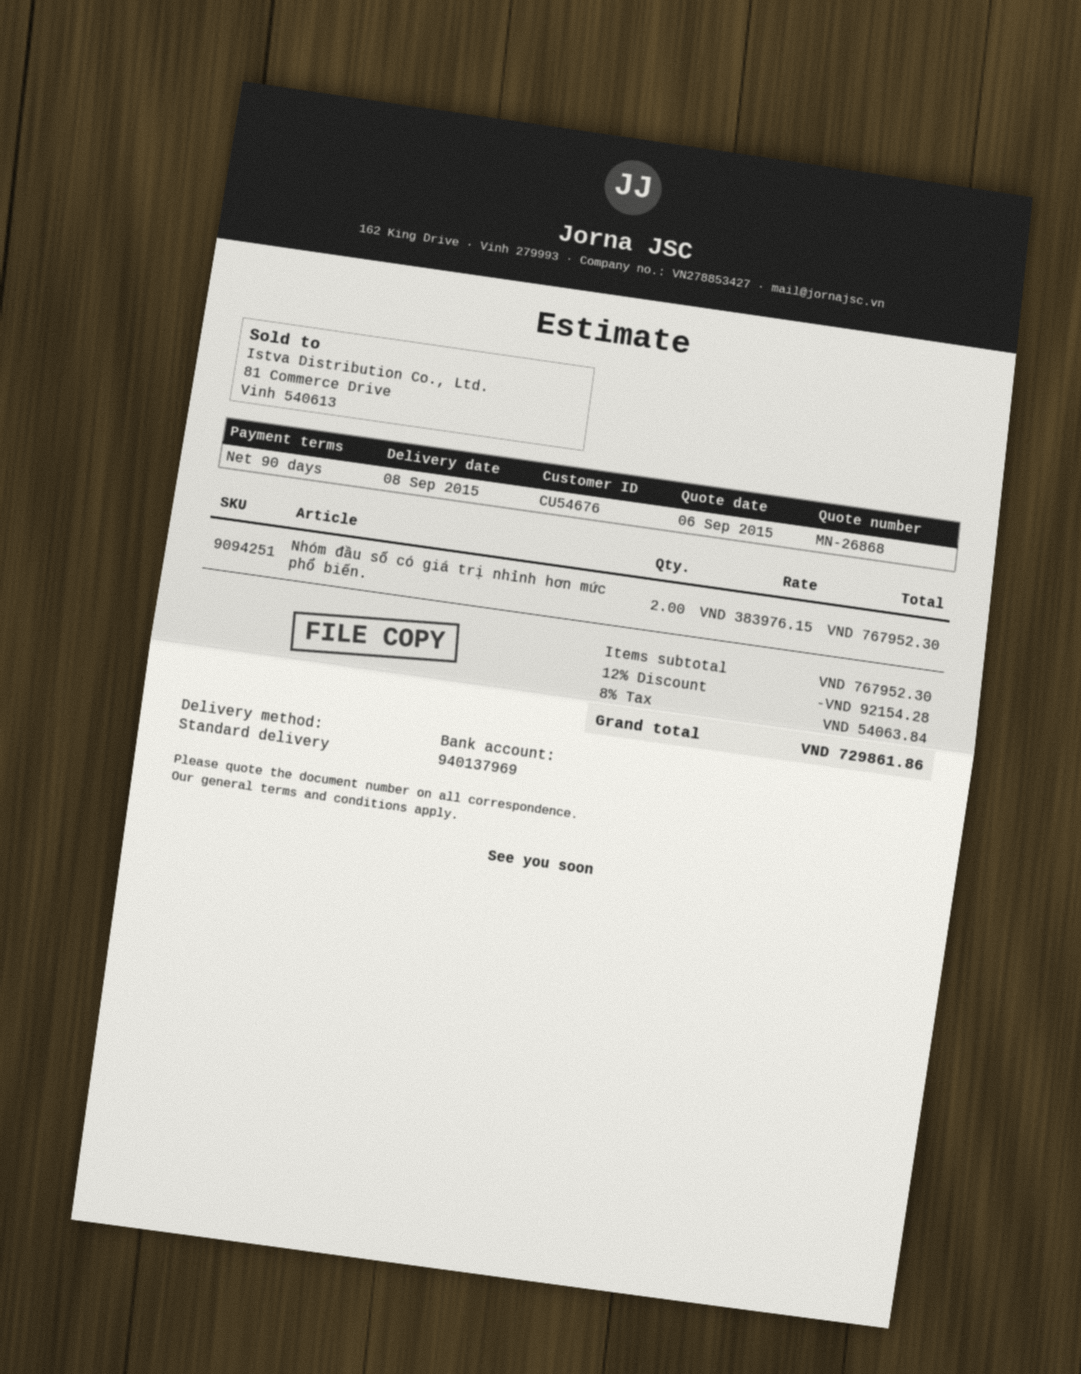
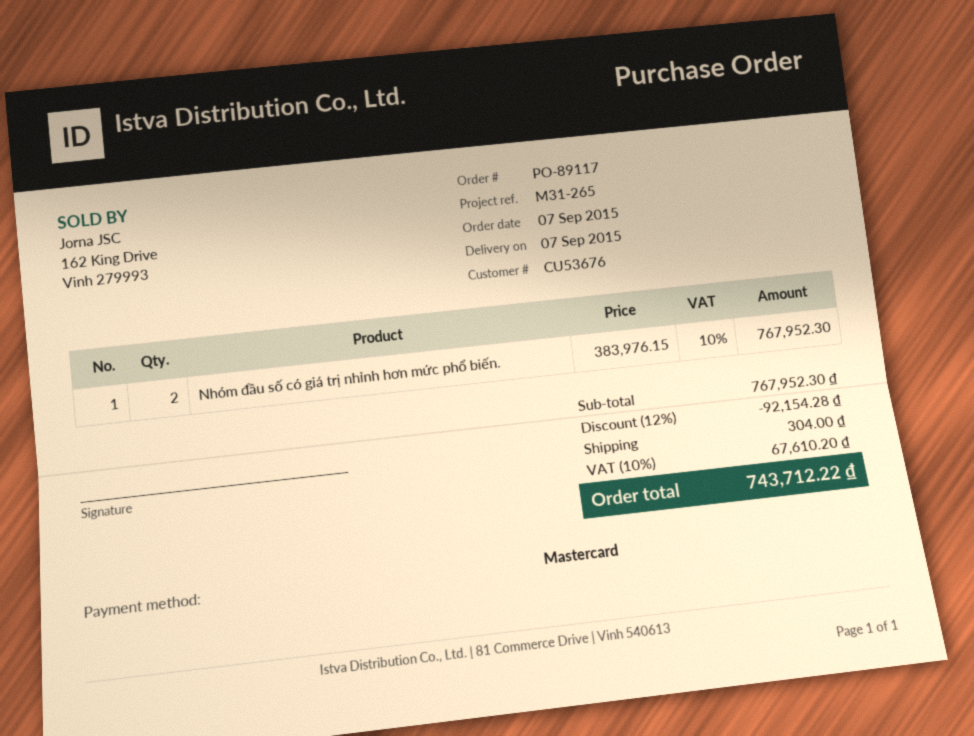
delivery date: 2015-09-08 -> 2015-09-07
customer number: CU54676 -> CU53676
shipping: none -> 304.00
tax: 8% = 54063.84 -> 10% = 67610.20
total: 729861.86 -> 743712.22

